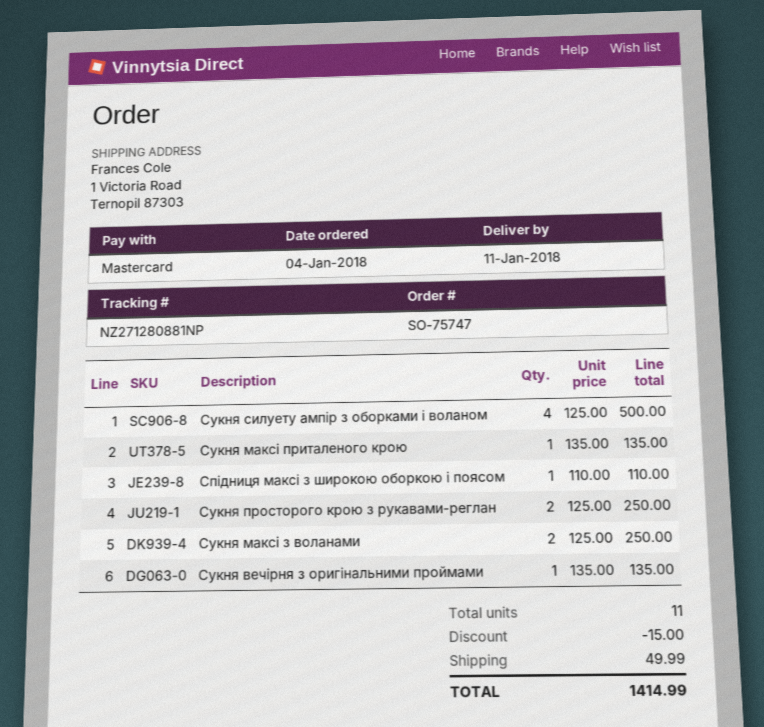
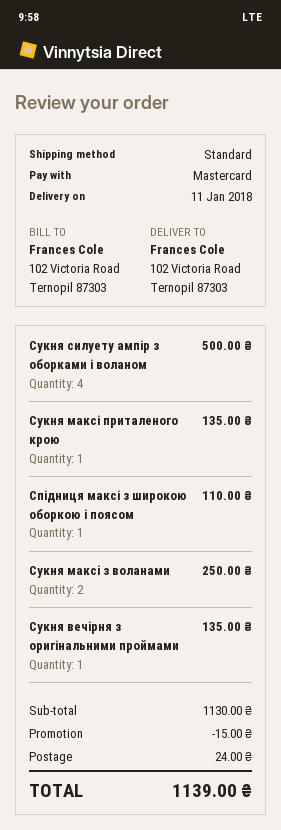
ship to: 1 Victoria Road, Ternopil 87303 -> 102 Victoria Road, Ternopil 87303
Сукня просторого крою з рукавами-реглан: 2 for 250.00 -> none
shipping: 49.99 -> 24.00
total: 1414.99 -> 1139.00

